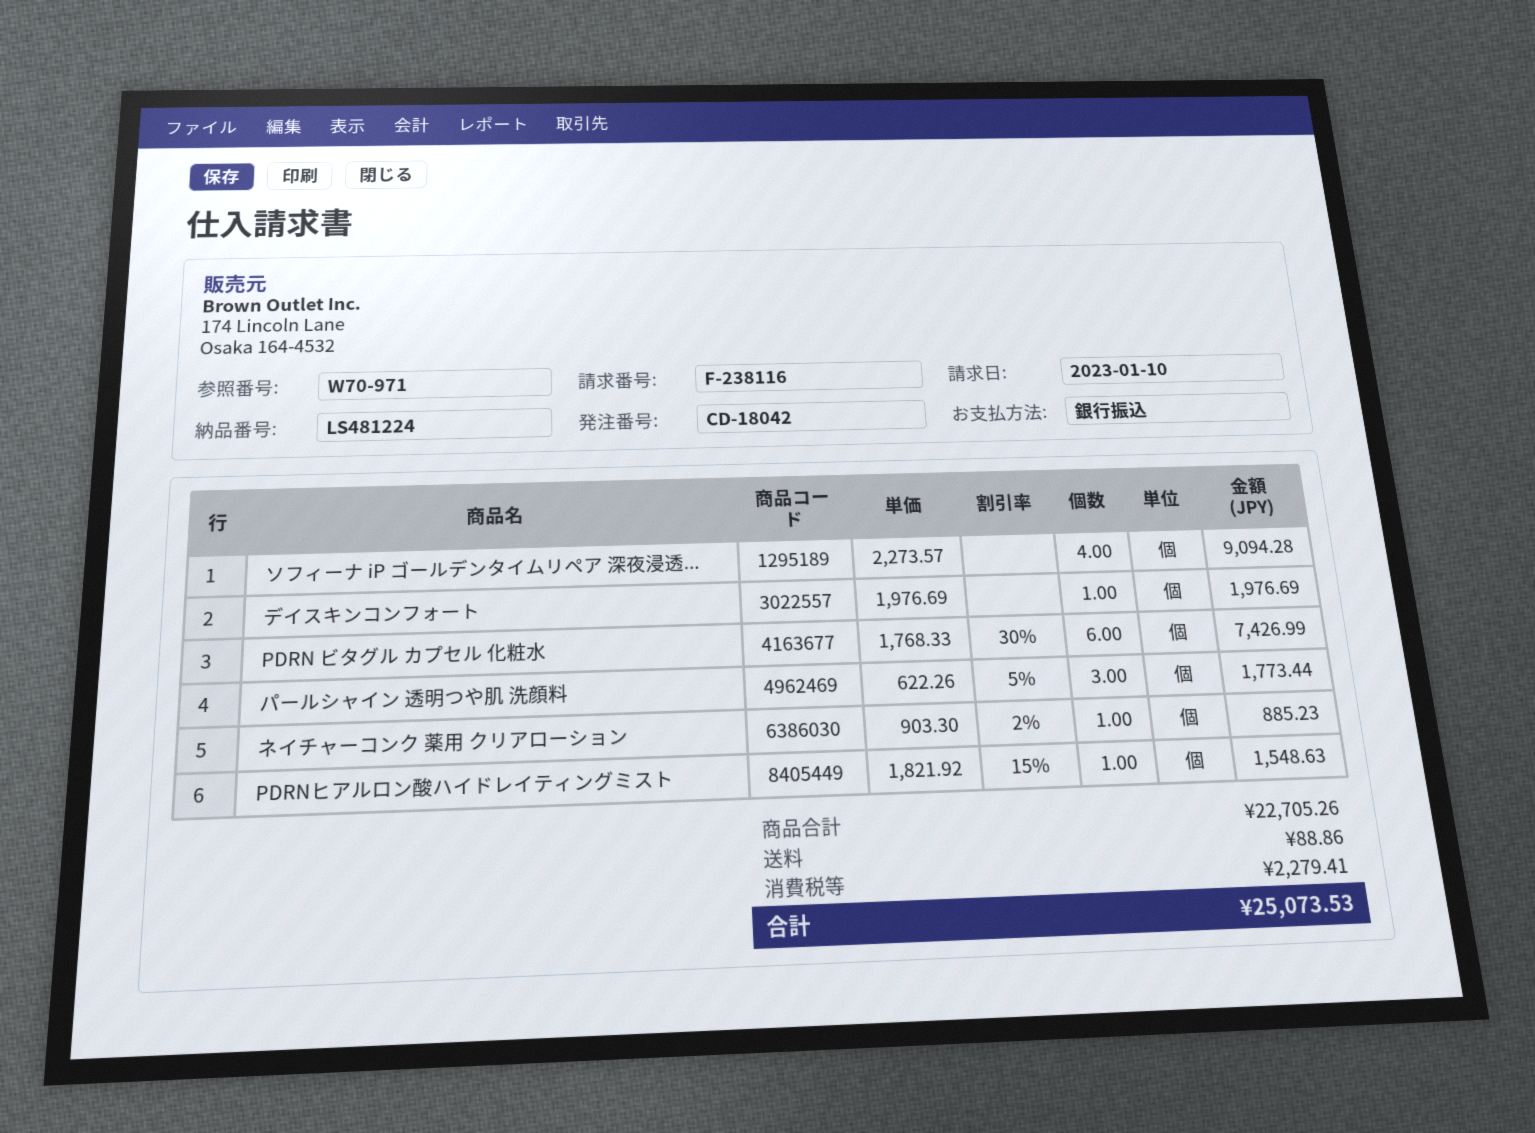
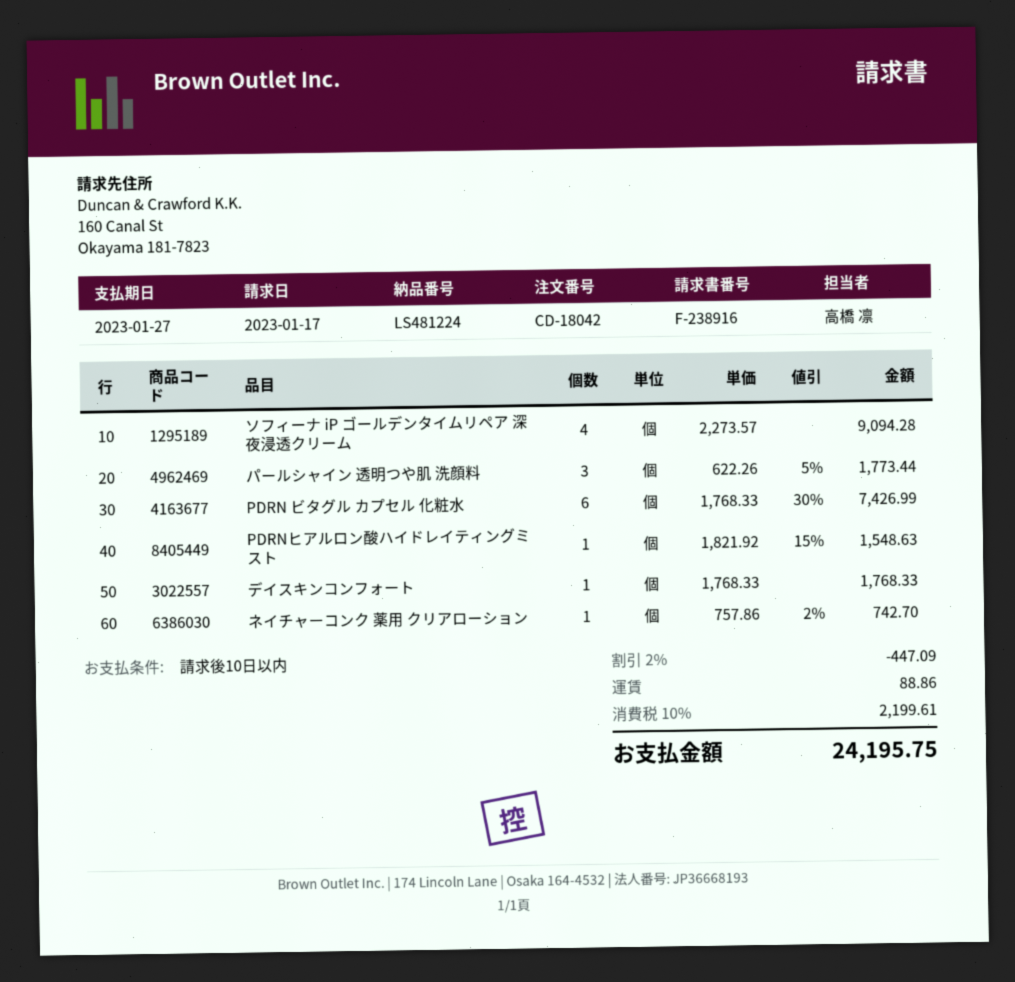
invoice number: F-238116 -> F-238916
invoice date: 2023-01-10 -> 2023-01-17
デイスキンコンフォート: 1 x 1976.69 = 1976.69 -> 1 x 1768.33 = 1768.33
ネイチャーコンク 薬用 クリアローション: 1 x 903.30 - 2% = 885.23 -> 1 x 757.86 - 2% = 742.70
discount: none -> 2% = 447.09
tax: 2279.41 -> 2199.61
total: 25073.53 -> 24195.75

